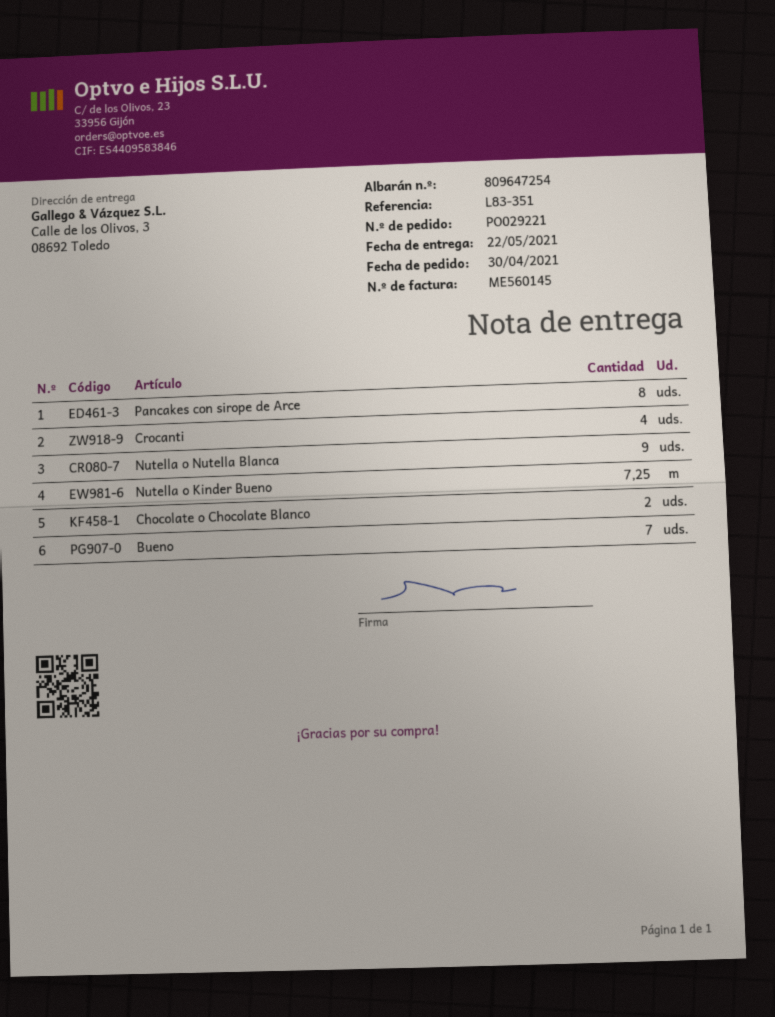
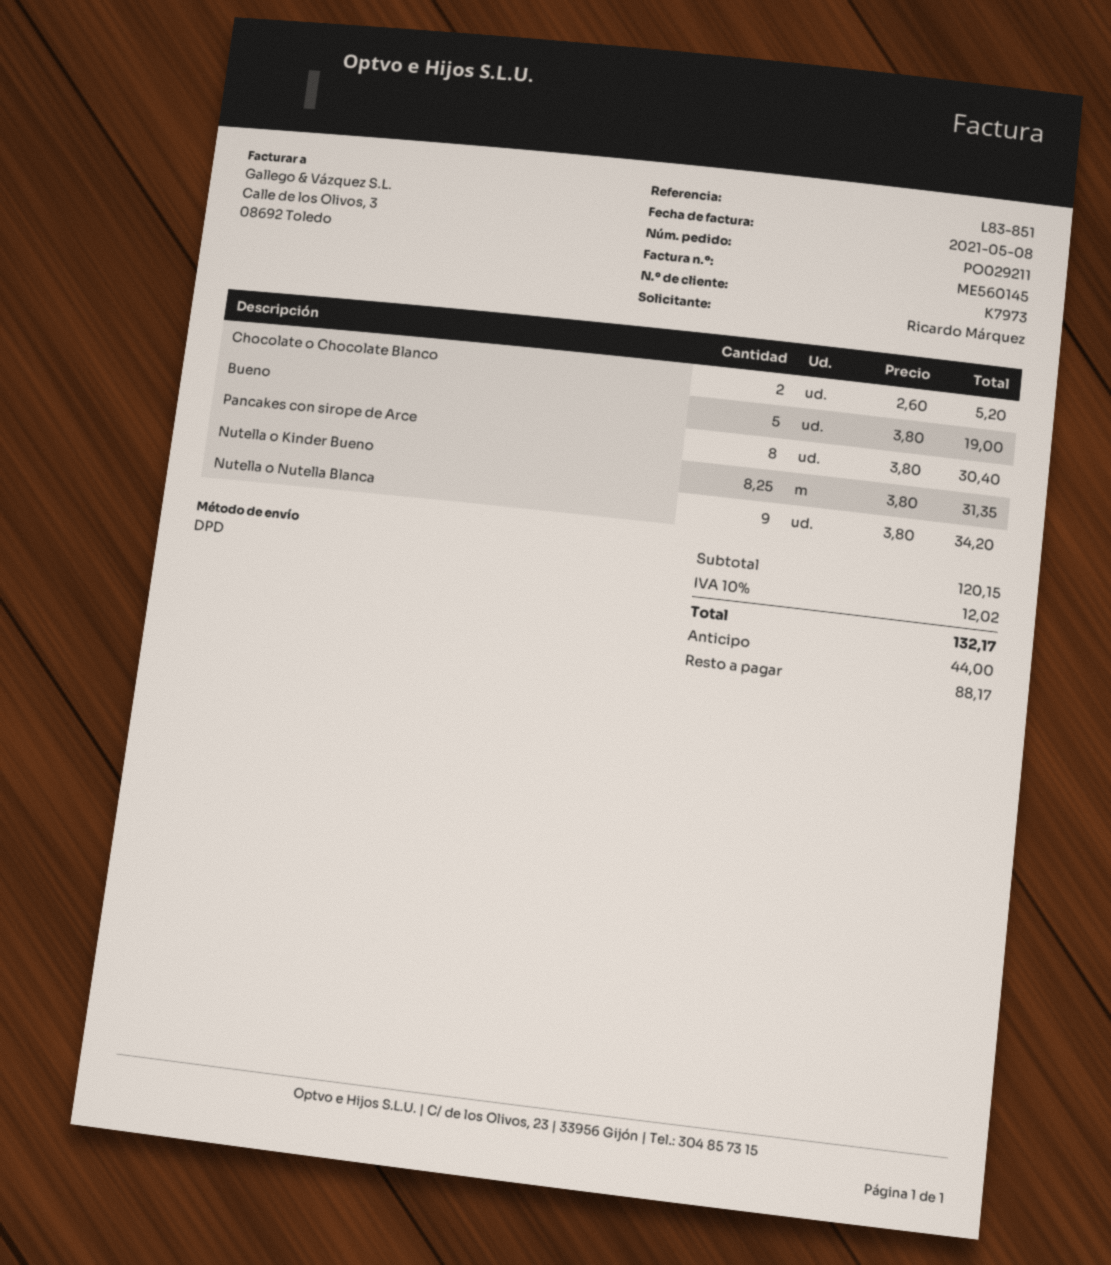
order number: PO029221 -> PO029211
reference: L83-351 -> L83-851
Crocanti: 4 -> none
Nutella o Kinder Bueno: 7.25 -> 8.25
Bueno: 7 -> 5

